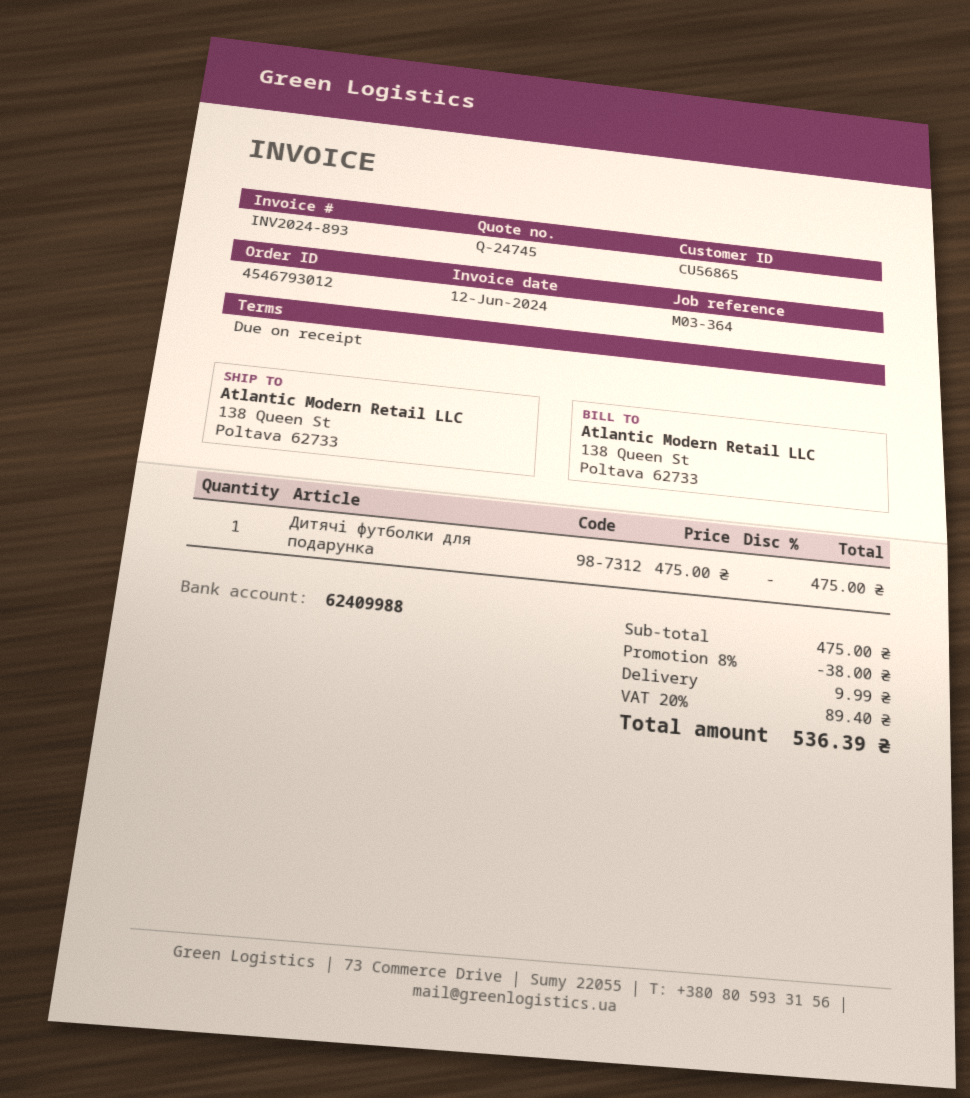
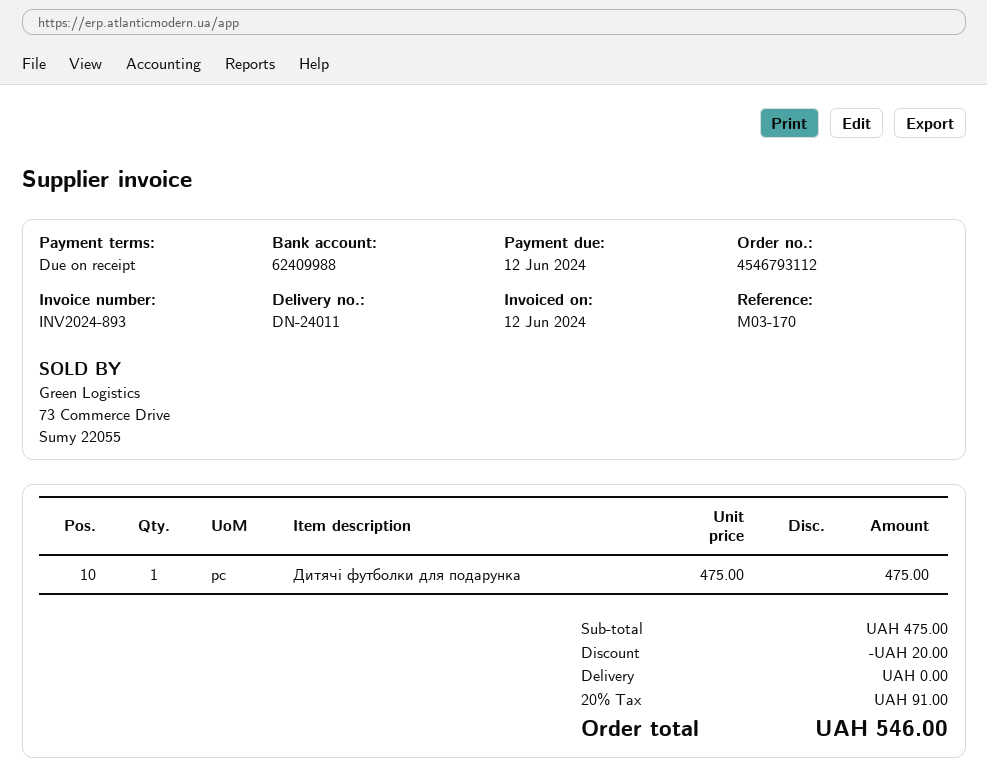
order number: 4546793012 -> 4546793112
reference: M03-364 -> M03-170
discount: 38.00 -> 20.00
shipping: 9.99 -> 0.00
tax: 20% = 89.40 -> 20% = 91.00
total: 536.39 -> 546.00

